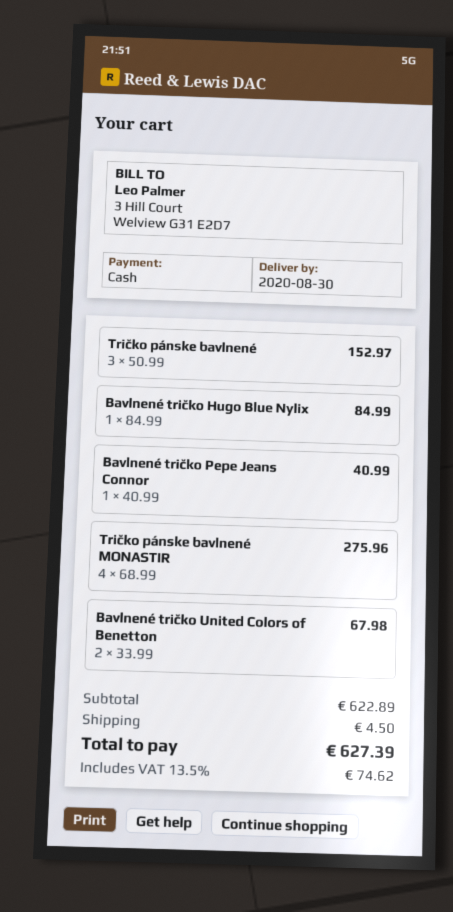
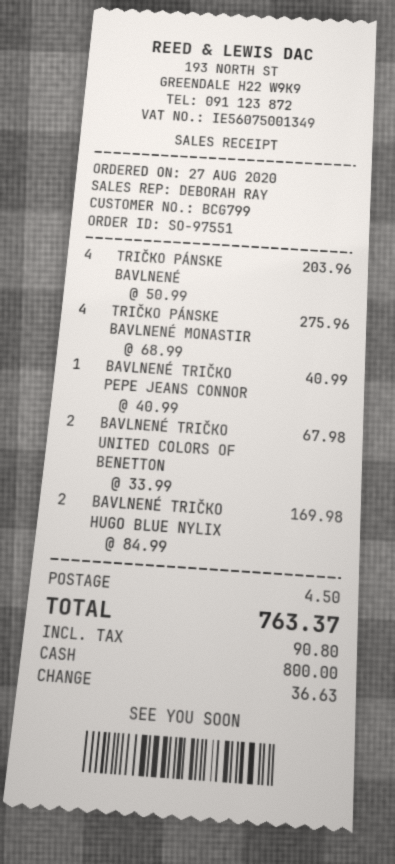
Tričko pánske bavlnené: 3 x 50.99 = 152.97 -> 4 x 50.99 = 203.96
Bavlnené tričko Hugo Blue Nylix: 1 x 84.99 = 84.99 -> 2 x 84.99 = 169.98
tax: 74.62 -> 90.80
total: 627.39 -> 763.37

